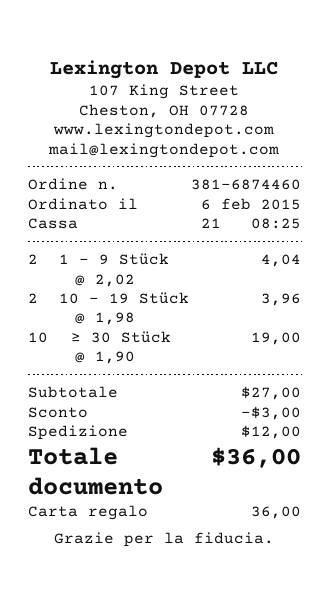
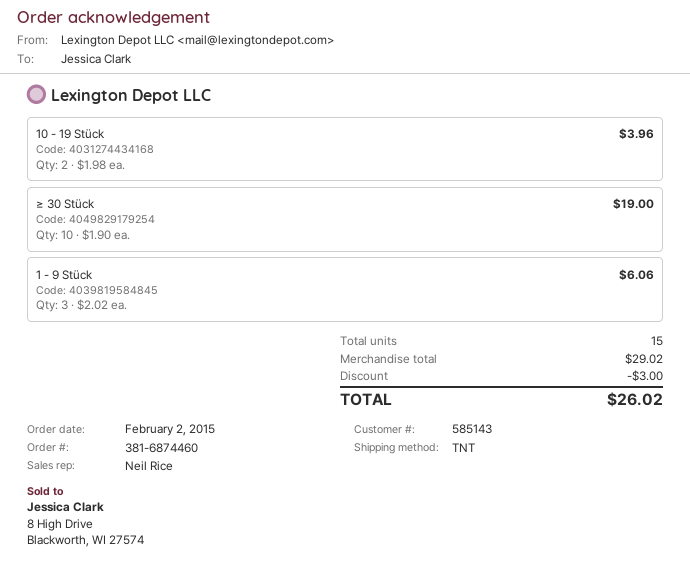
order date: 2015-02-06 -> 2015-02-02
1 - 9 Stück: 2 x 2.02 = 4.04 -> 3 x 2.02 = 6.06
subtotal: 27.00 -> 29.02
shipping: 12.00 -> none
total: 36.00 -> 26.02

